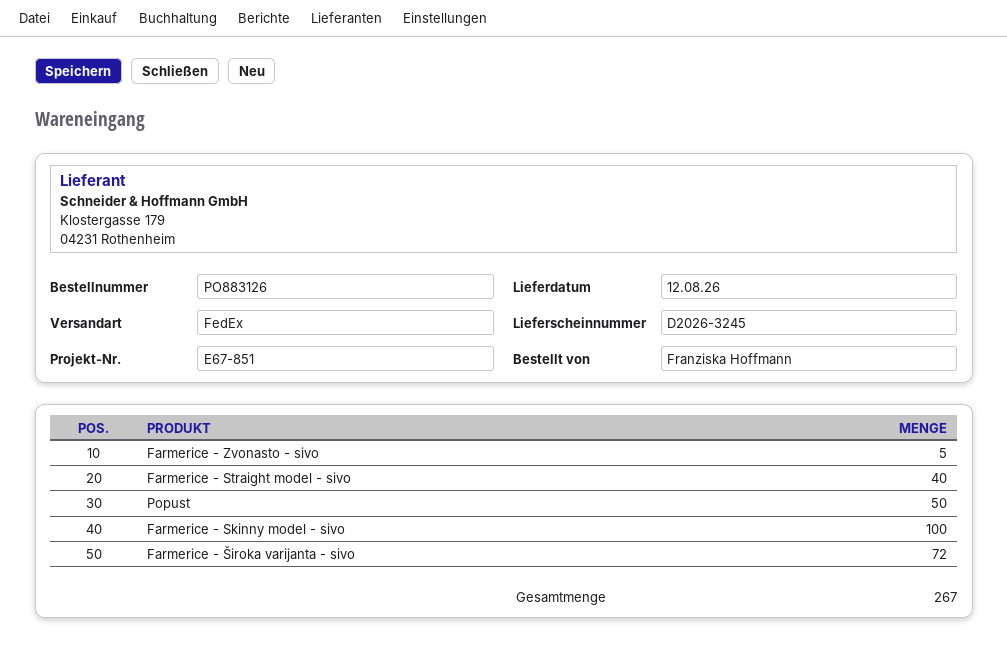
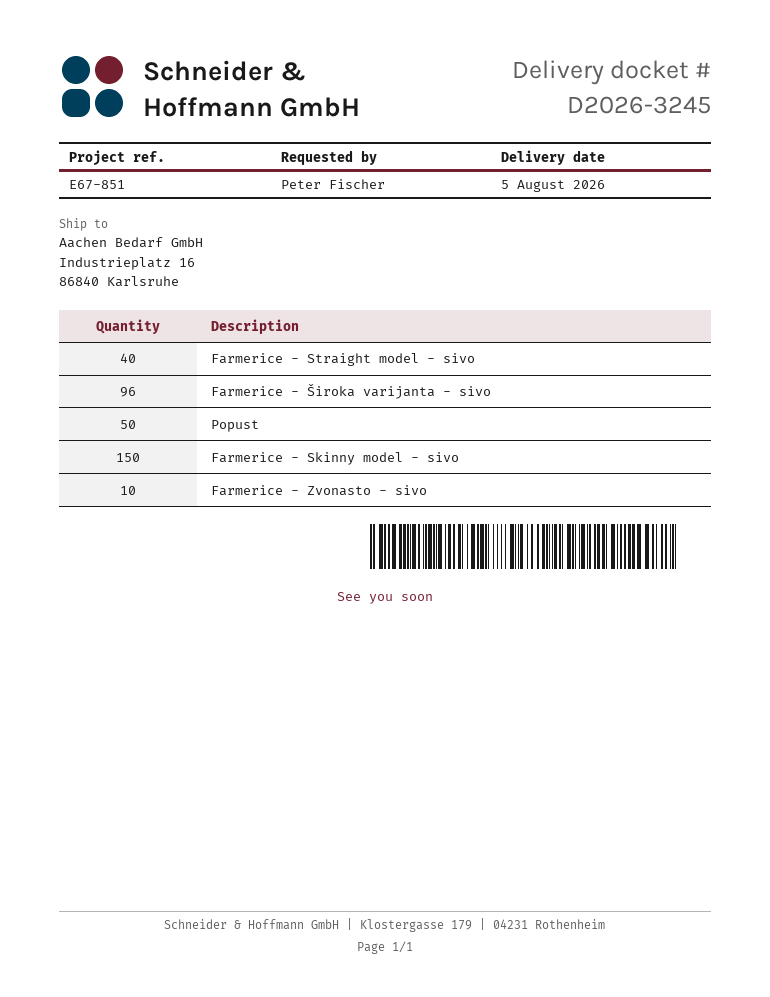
delivery date: 2026-08-12 -> 2026-08-05
ordered by: Franziska Hoffmann -> Peter Fischer
Farmerice - Zvonasto - sivo: 5 -> 10
Farmerice - Skinny model - sivo: 100 -> 150
Farmerice - Široka varijanta - sivo: 72 -> 96

